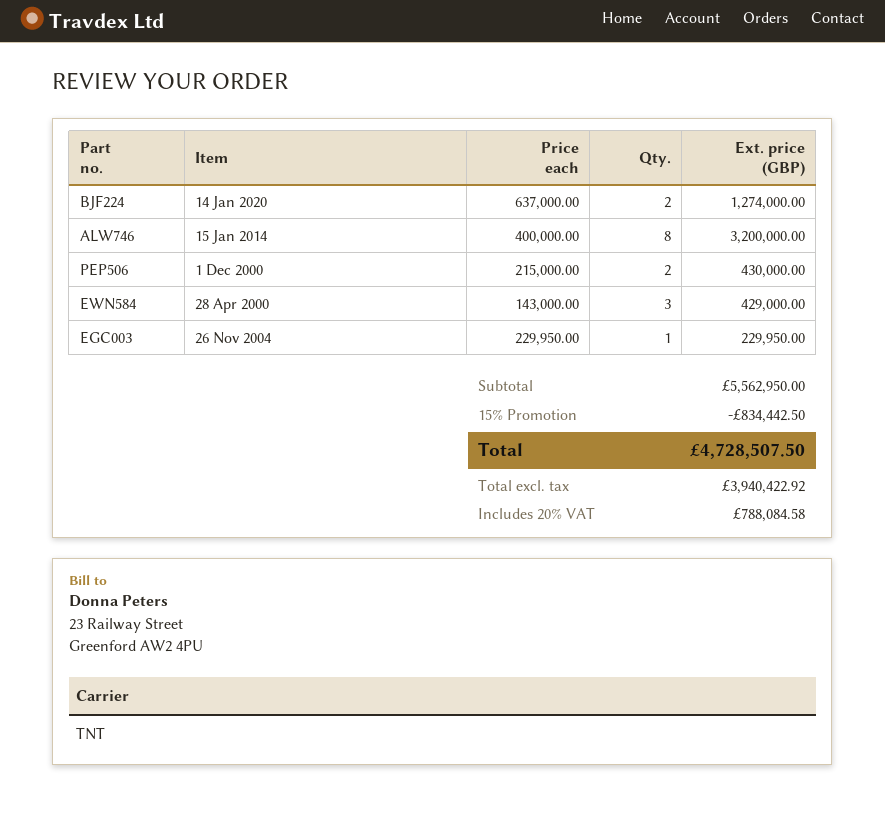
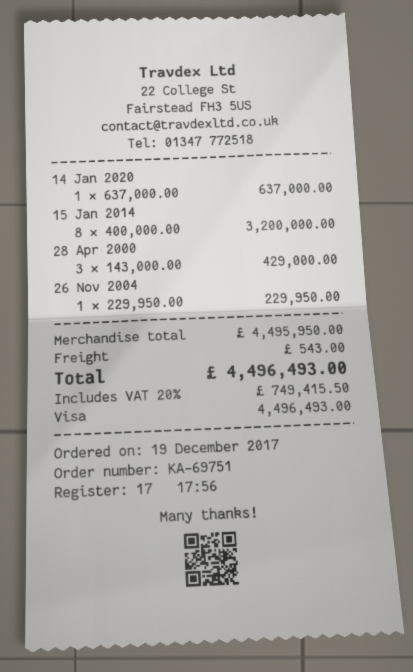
14 Jan 2020: 2 x 637000.00 = 1274000.00 -> 1 x 637000.00 = 637000.00
1 Dec 2000: 2 x 215000.00 = 430000.00 -> none
subtotal: 5562950.00 -> 4495950.00
discount: 15% = 834442.50 -> none
shipping: none -> 543.00
tax: 20% = 788084.58 -> 20% = 749415.50
total: 4728507.50 -> 4496493.00

